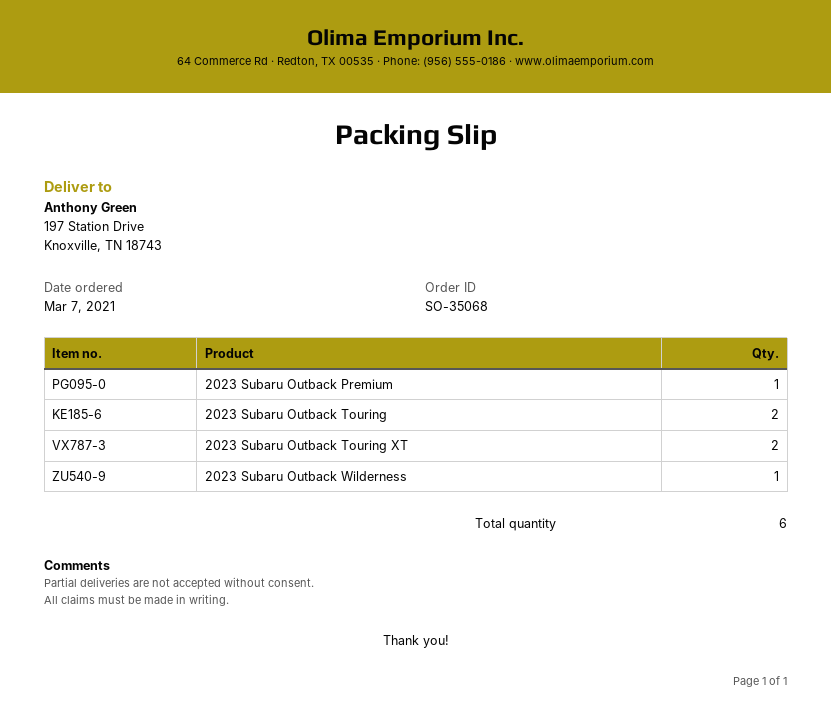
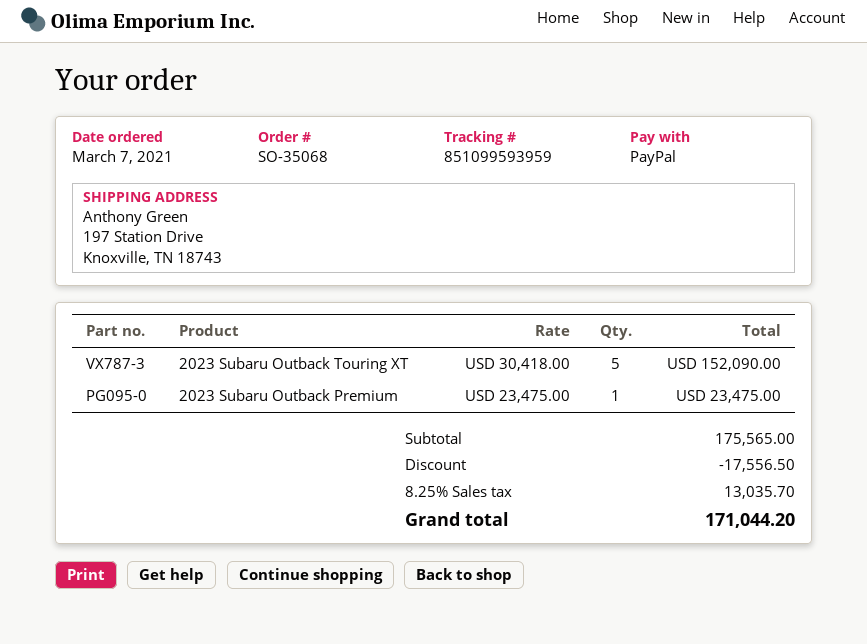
2023 Subaru Outback Touring: 2 -> none
2023 Subaru Outback Touring XT: 2 -> 5
2023 Subaru Outback Wilderness: 1 -> none

